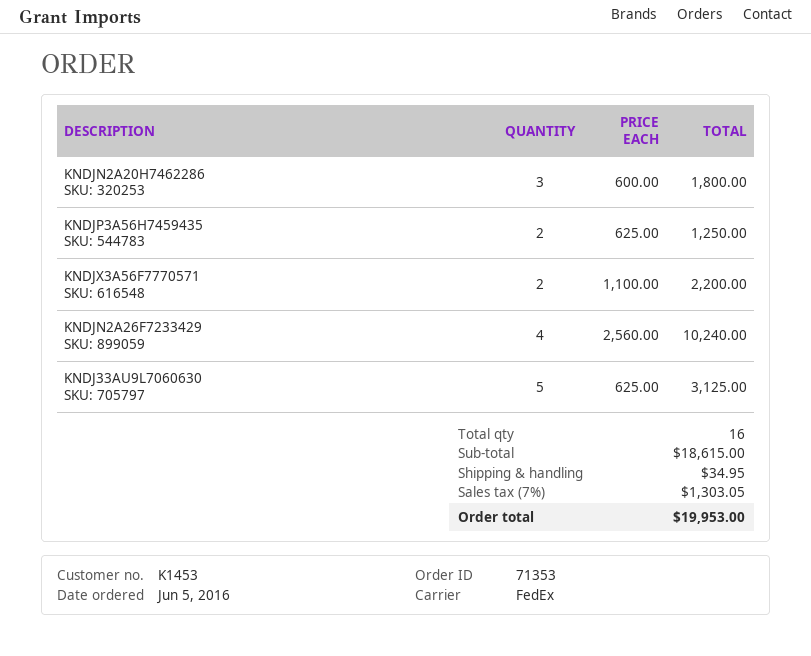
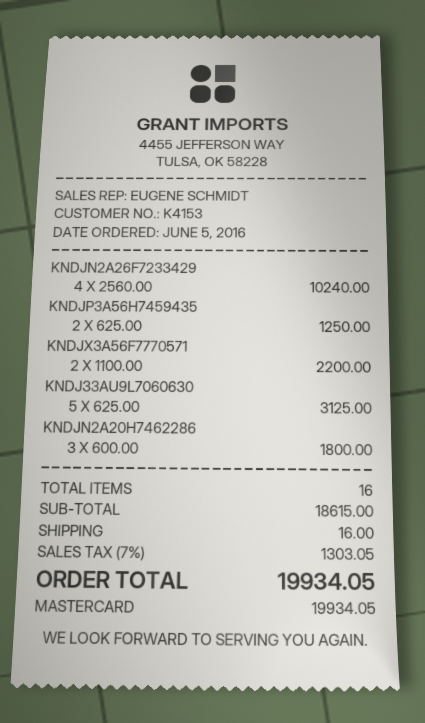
customer number: K1453 -> K4153
shipping: 34.95 -> 16.00
total: 19953.00 -> 19934.05

